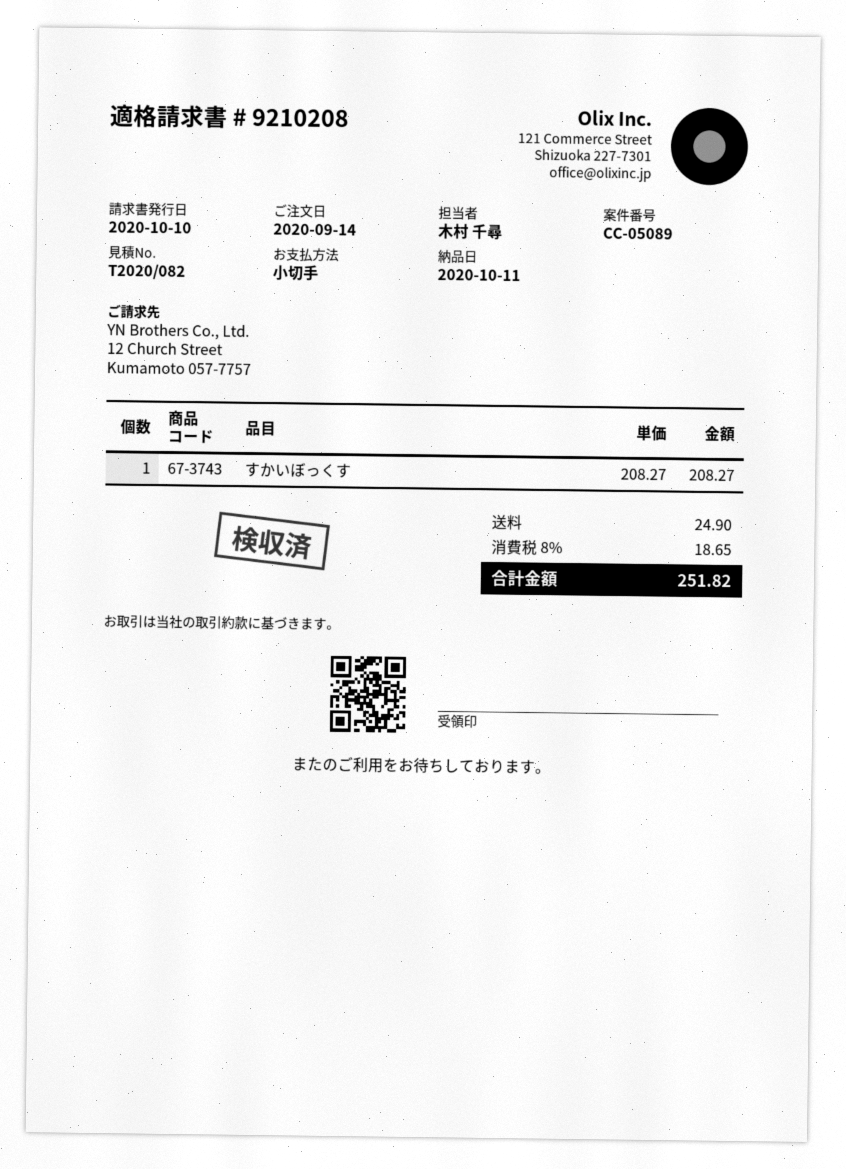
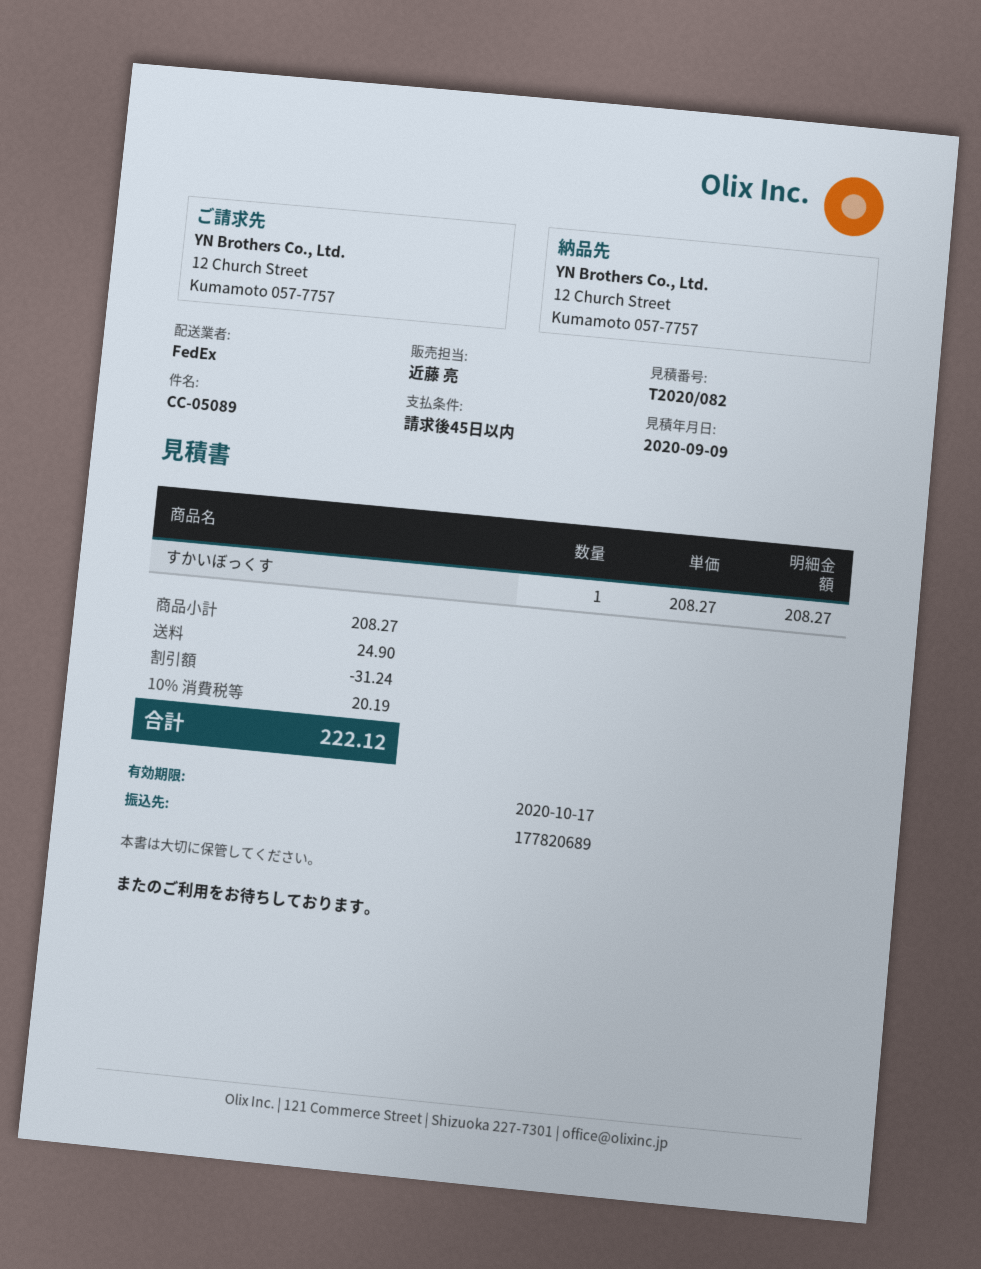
sales rep: 木村 千尋 -> 近藤 亮
discount: none -> 31.24
tax: 8% = 18.65 -> 10% = 20.19
total: 251.82 -> 222.12

